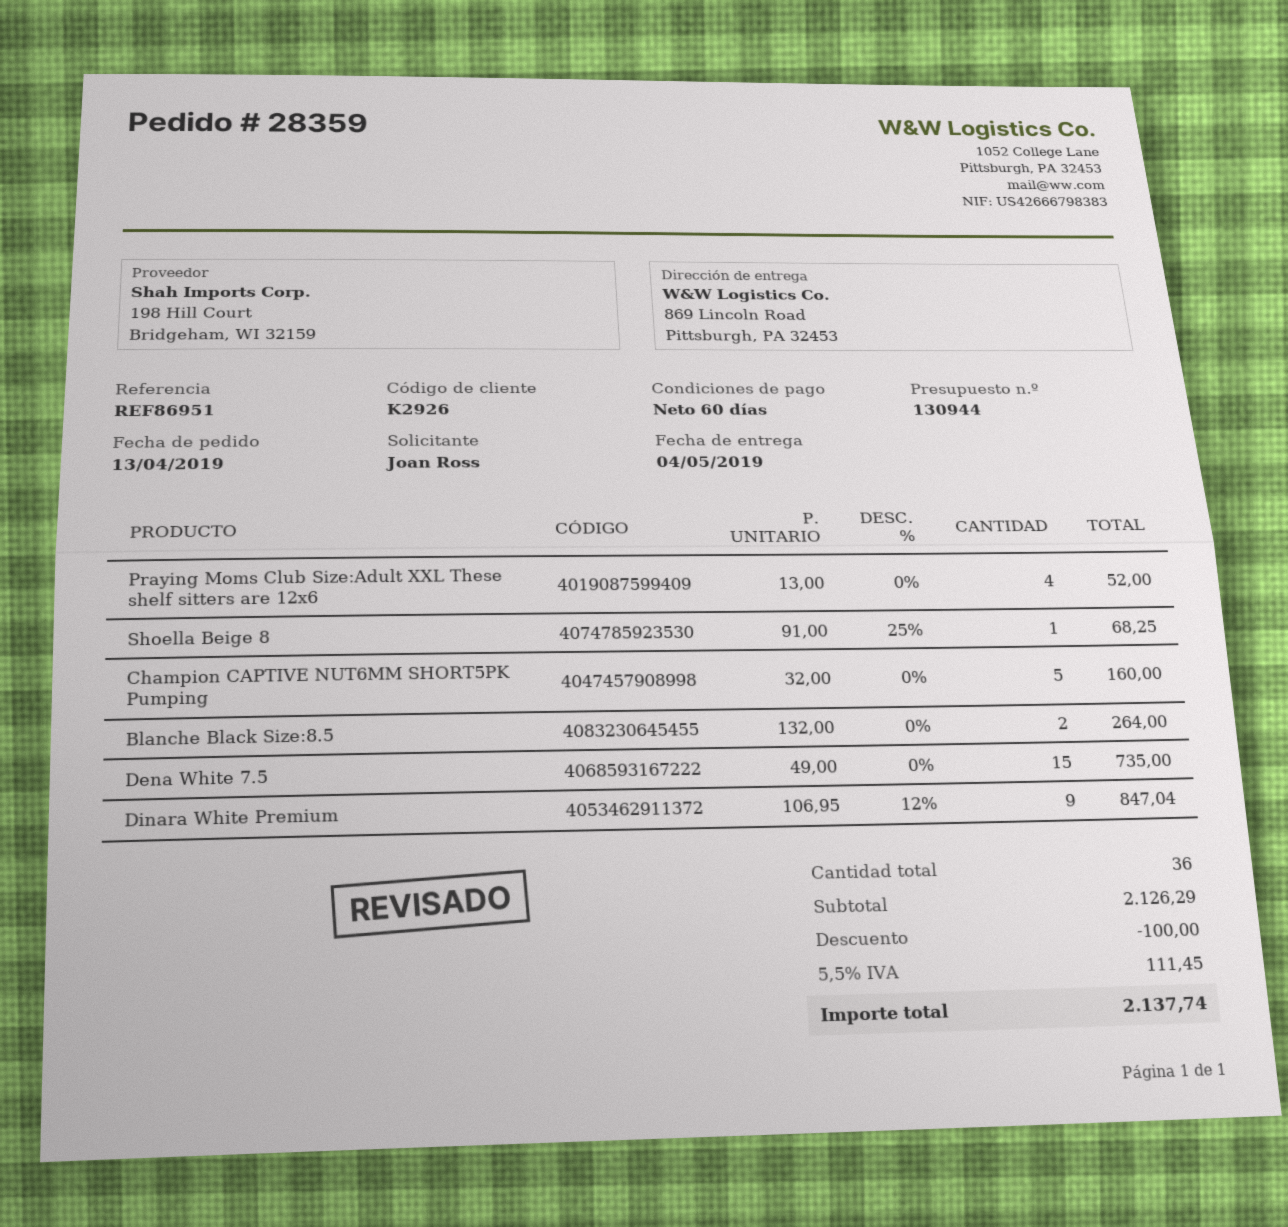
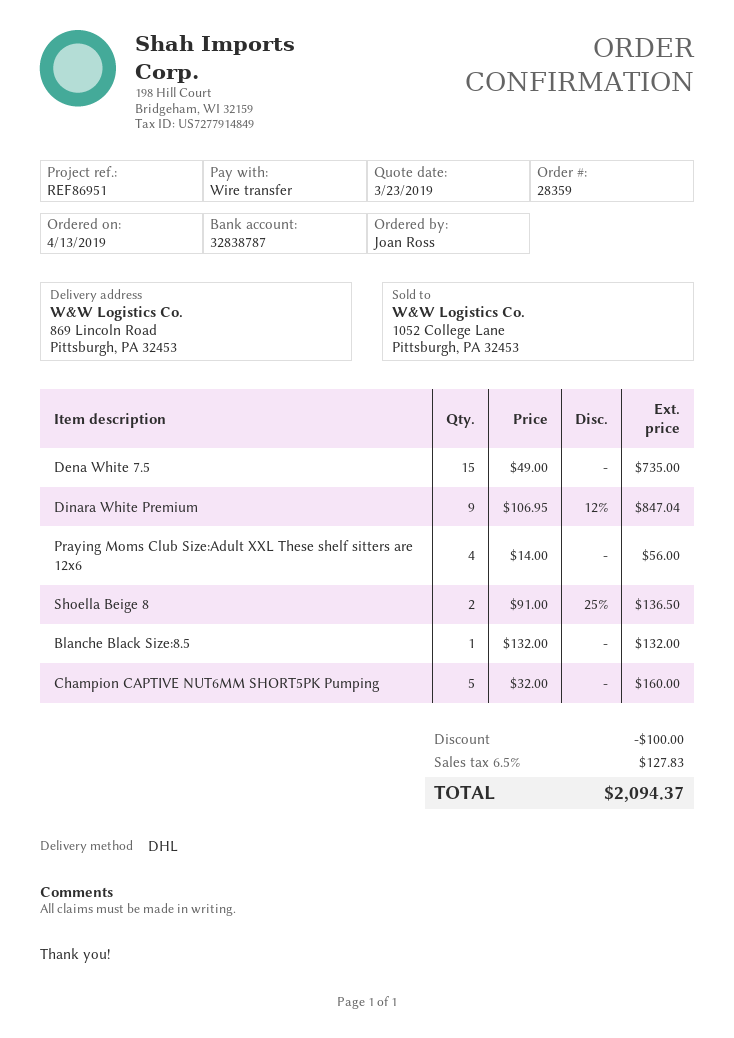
Praying Moms Club Size:Adult XXL These shelf sitters are 12x6: 4 x 13.00 = 52.00 -> 4 x 14.00 = 56.00
Shoella Beige 8: 1 x 91.00 - 25% = 68.25 -> 2 x 91.00 - 25% = 136.50
Blanche Black Size:8.5: 2 x 132.00 = 264.00 -> 1 x 132.00 = 132.00
tax: 5.5% = 111.45 -> 6.5% = 127.83
total: 2137.74 -> 2094.37

